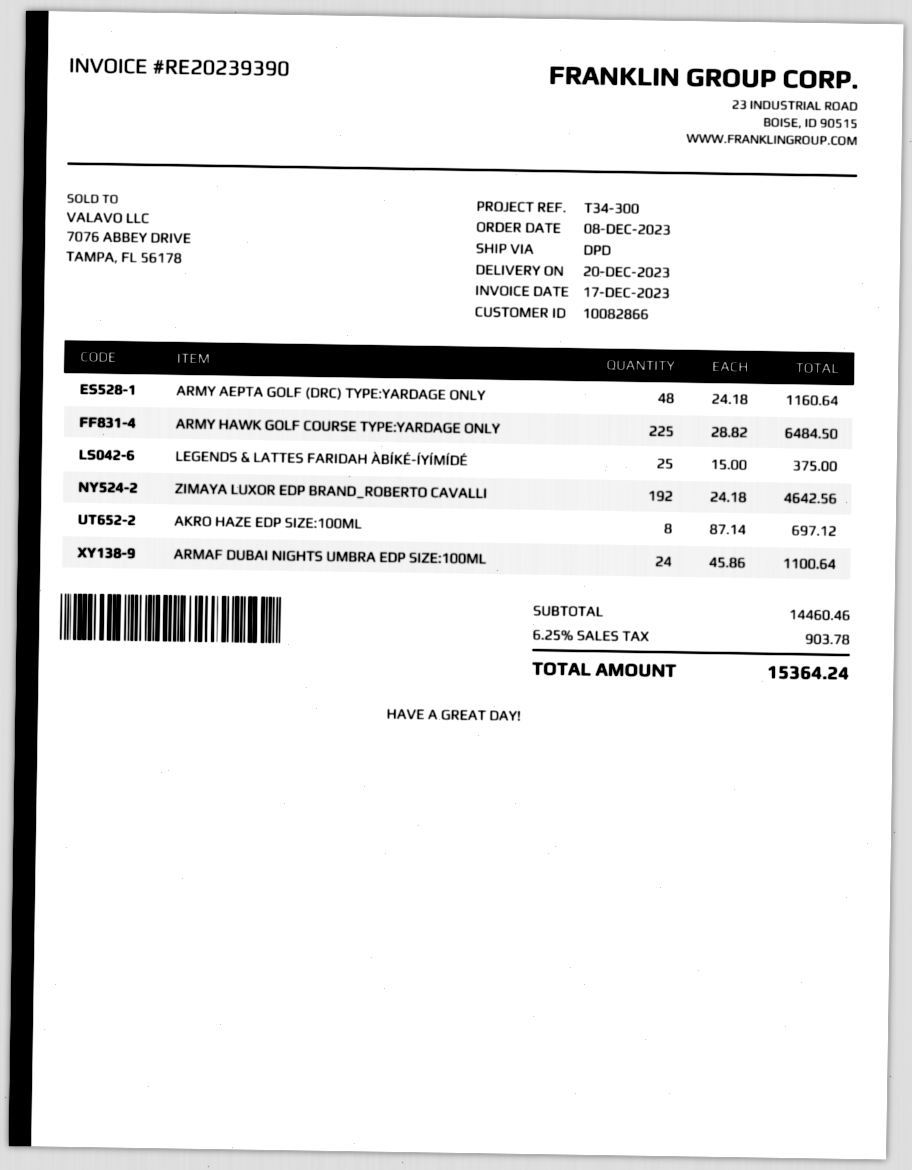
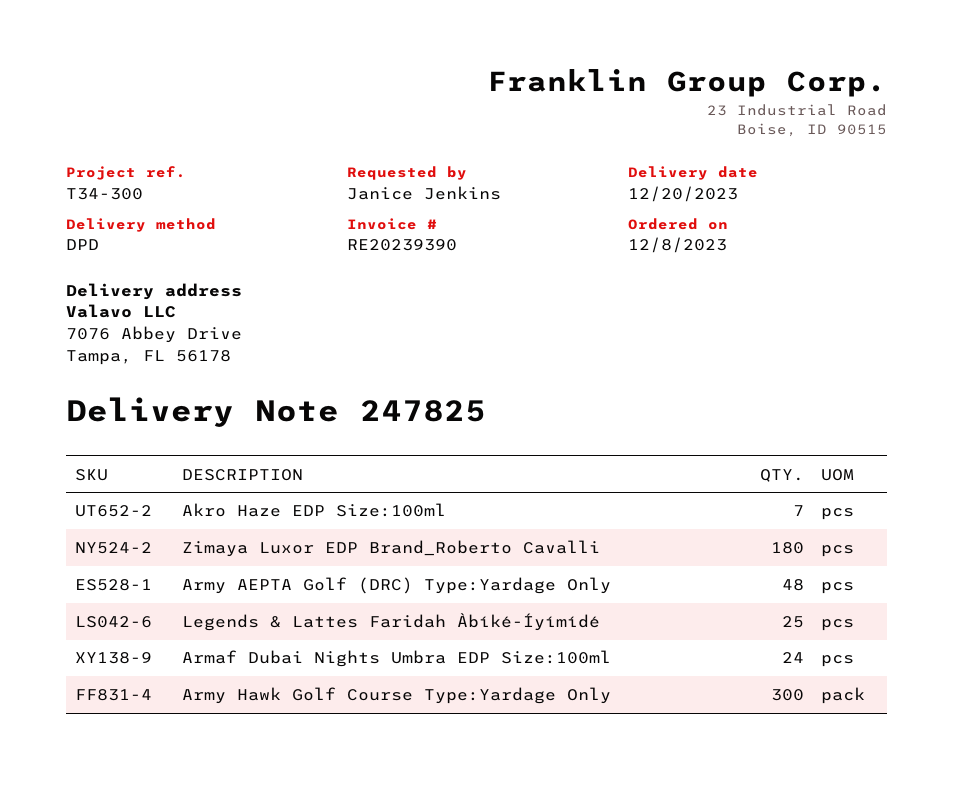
ARMY HAWK GOLF COURSE TYPE:YARDAGE ONLY: 225 -> 300
ZIMAYA LUXOR EDP BRAND_ROBERTO CAVALLI: 192 -> 180
AKRO HAZE EDP SIZE:100ML: 8 -> 7

